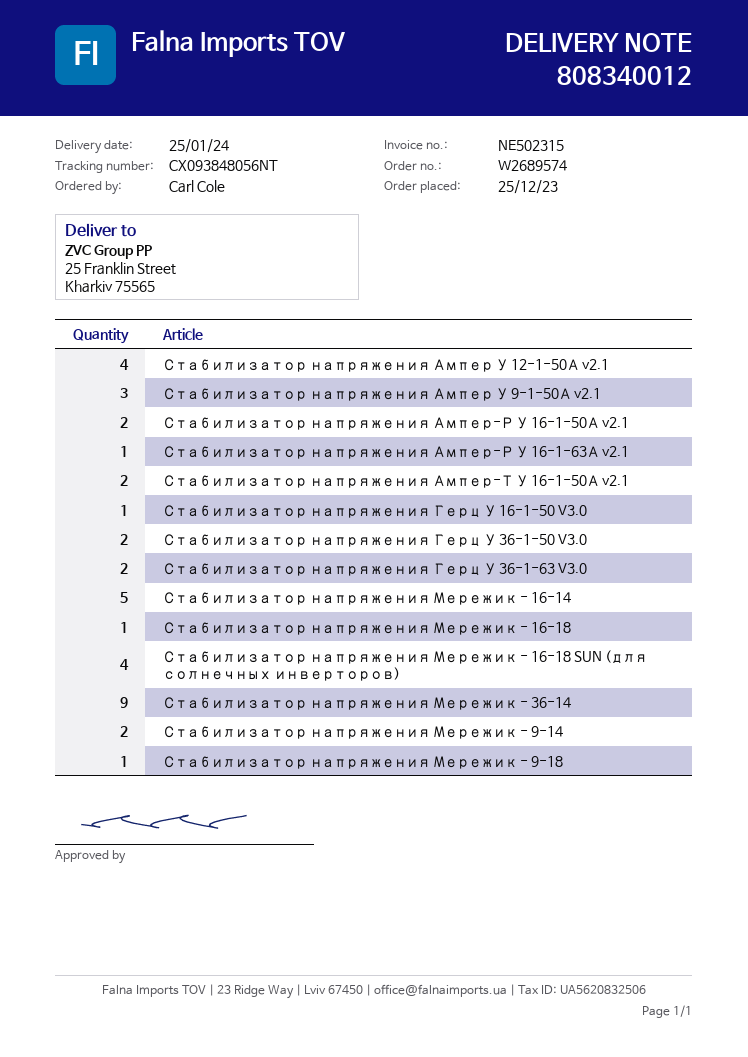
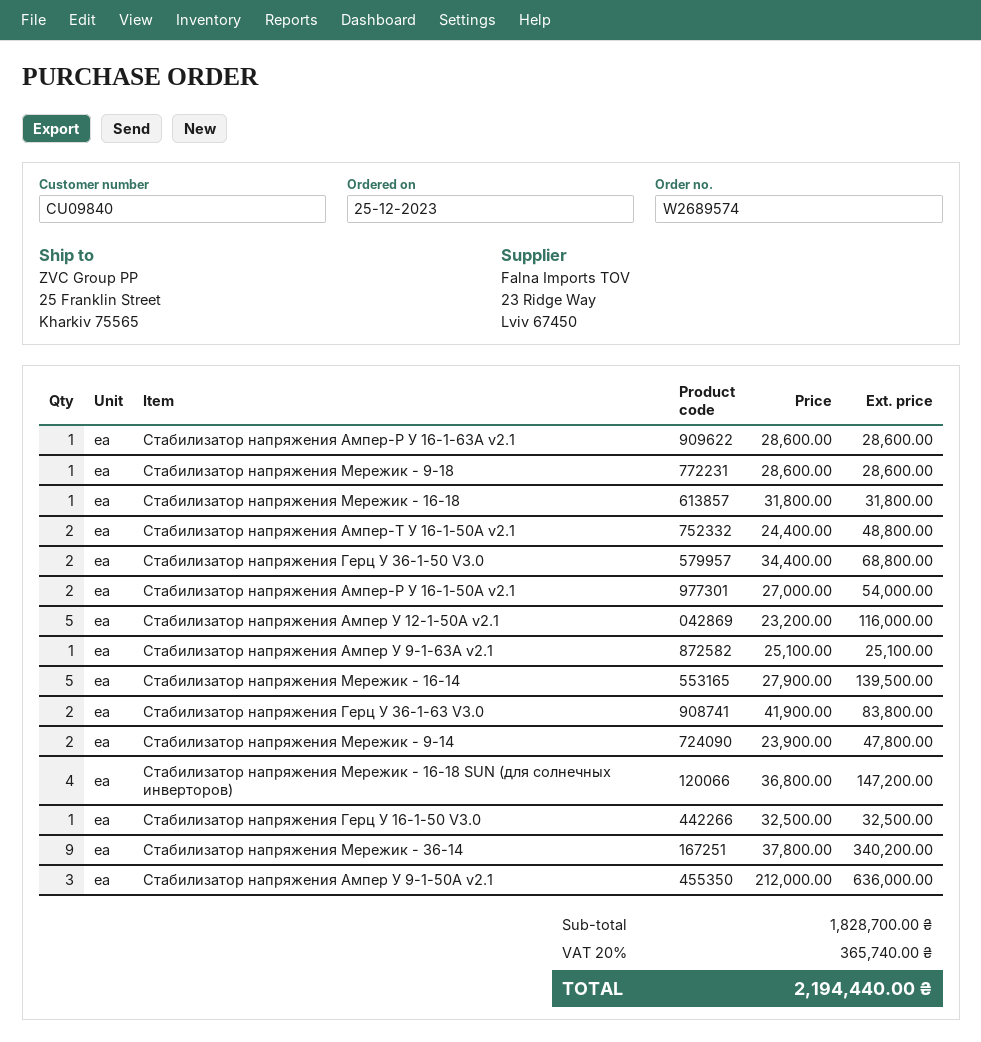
Стабилизатор напряжения Ампер У 12-1-50А v2.1: 4 -> 5
Стабилизатор напряжения Ампер У 9-1-63А v2.1: none -> 1

